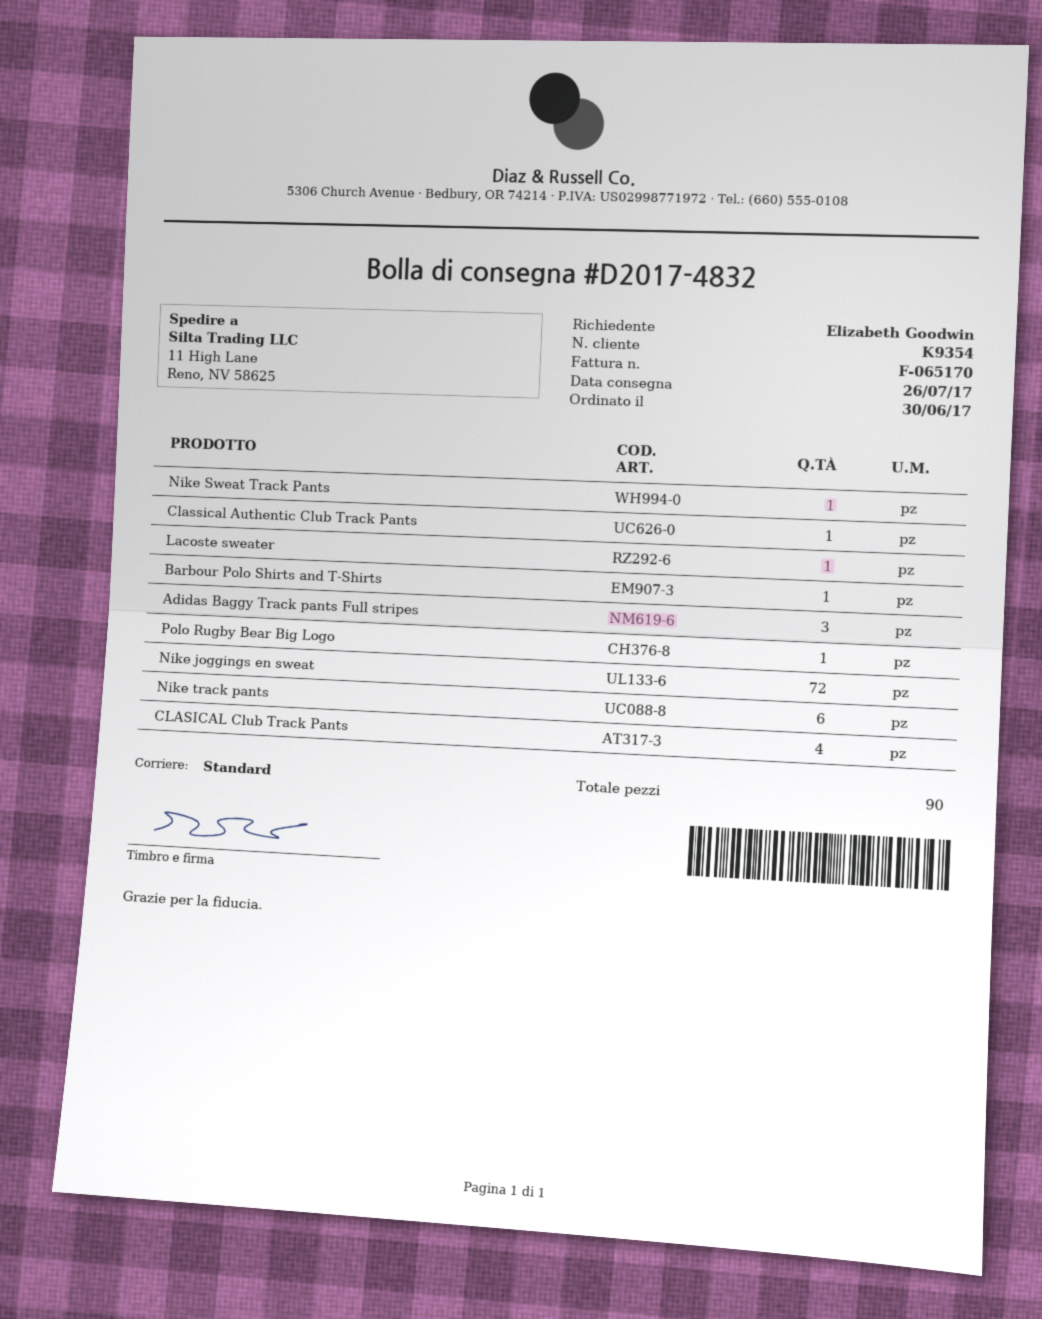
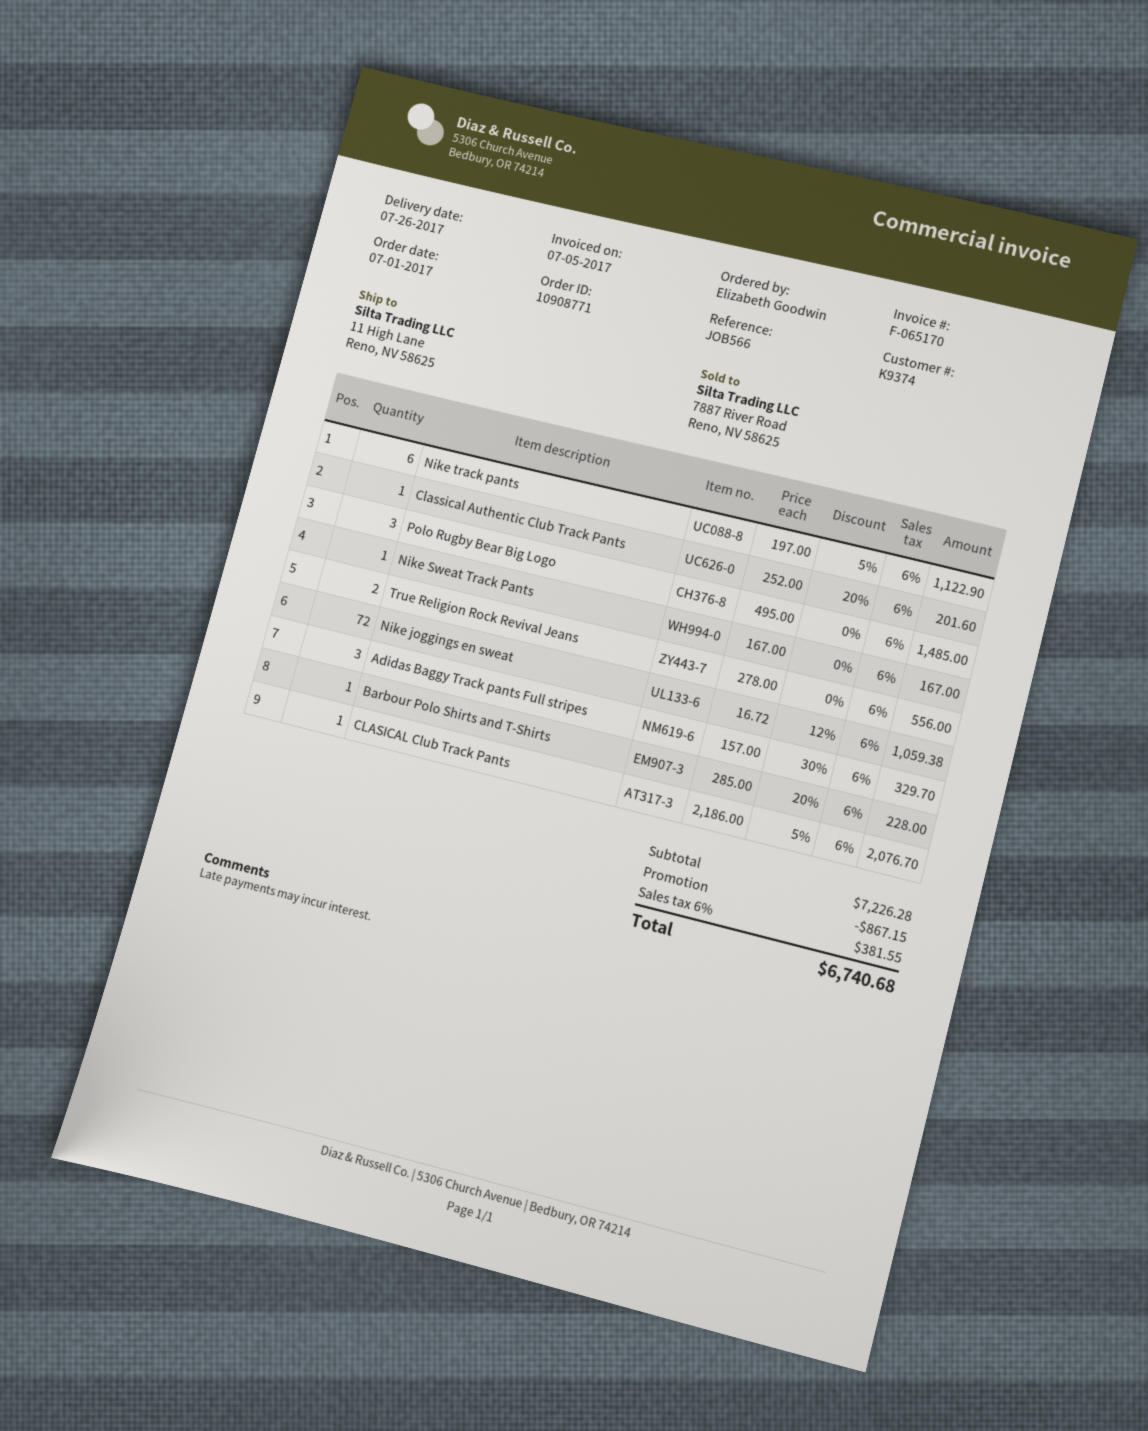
order date: 2017-06-30 -> 2017-07-01
customer number: K9354 -> K9374
Lacoste sweater: 1 -> none
Polo Rugby Bear Big Logo: 1 -> 3
CLASICAL Club Track Pants: 4 -> 1
True Religion Rock Revival Jeans: none -> 2

